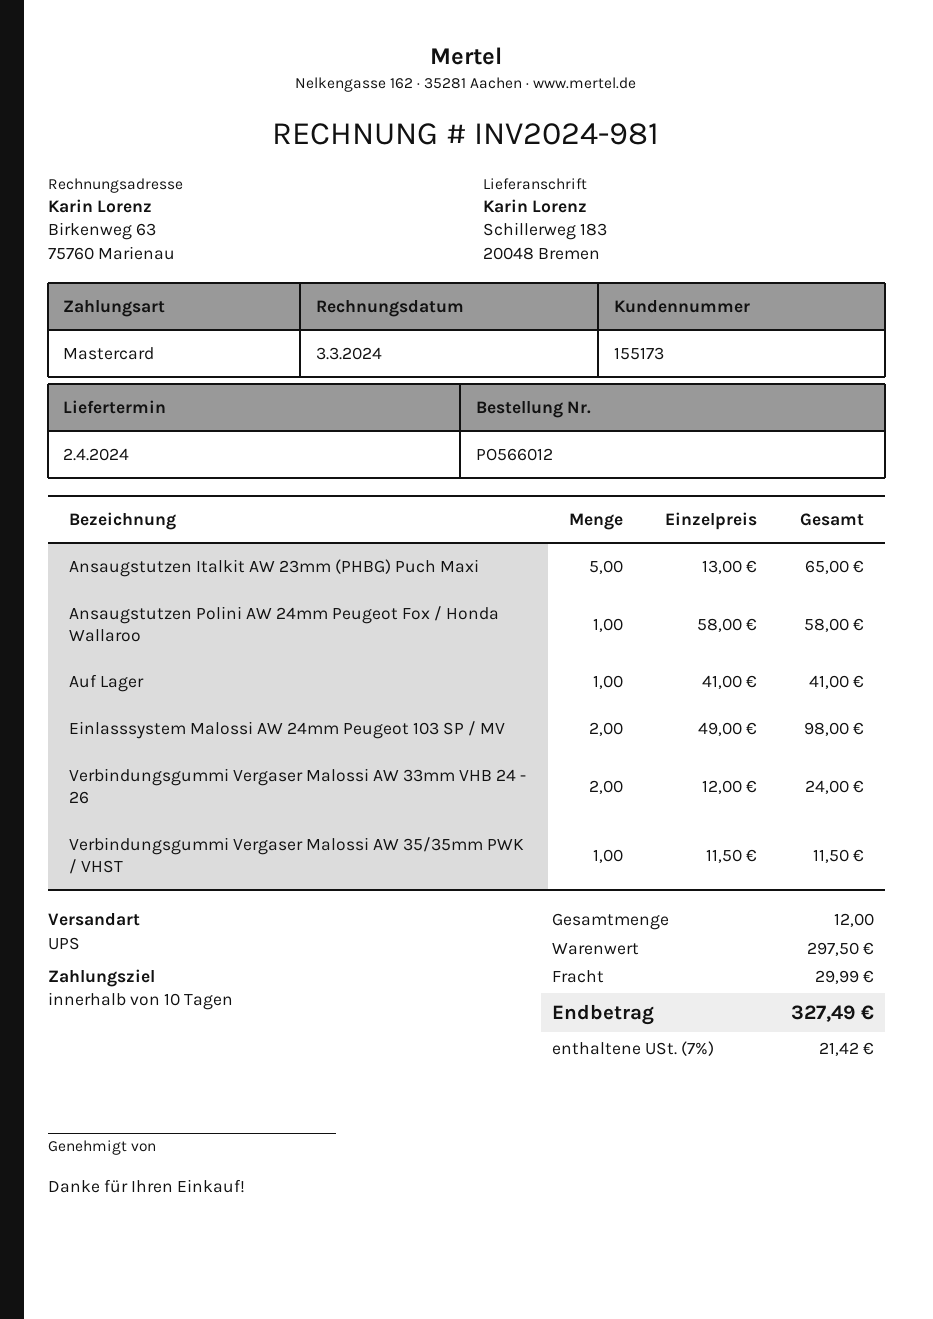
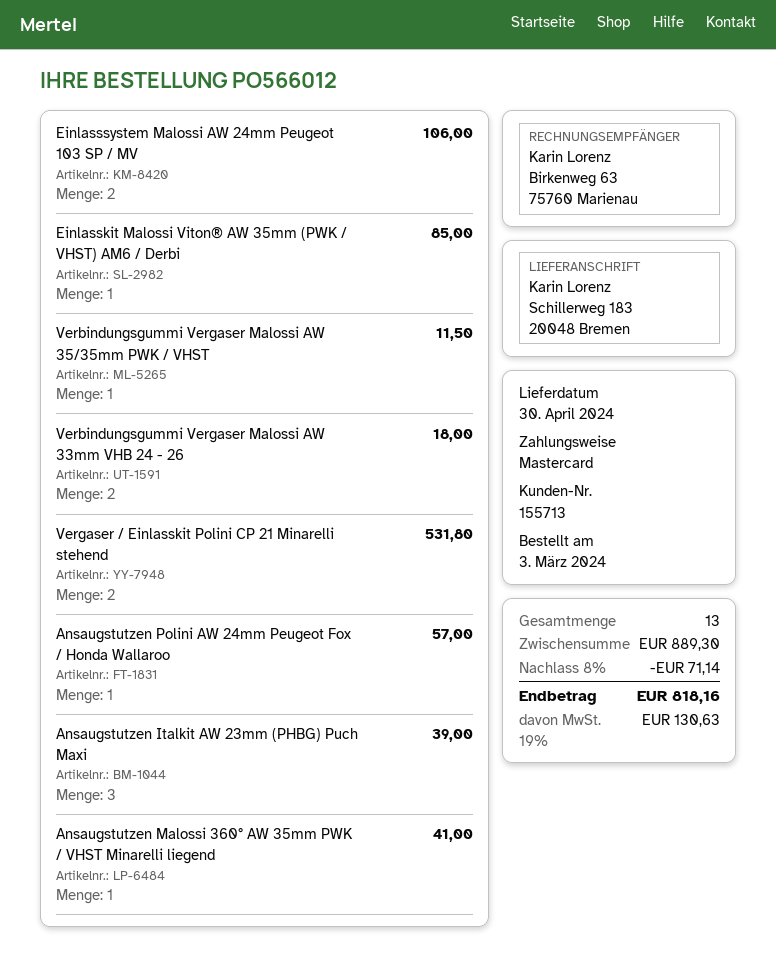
delivery date: 2024-04-02 -> 2024-04-30
customer number: 155173 -> 155713
Ansaugstutzen Italkit AW 23mm (PHBG) Puch Maxi: 5 for 65.00 -> 3 for 39.00
Ansaugstutzen Polini AW 24mm Peugeot Fox / Honda Wallaroo: 1 for 58.00 -> 1 for 57.00
Auf Lager: 1 for 41.00 -> none
Einlasssystem Malossi AW 24mm Peugeot 103 SP / MV: 2 for 98.00 -> 2 for 106.00
Verbindungsgummi Vergaser Malossi AW 33mm VHB 24 - 26: 2 for 24.00 -> 2 for 18.00
Einlasskit Malossi Viton® AW 35mm (PWK / VHST) AM6 / Derbi: none -> 1 for 85.00
Vergaser / Einlasskit Polini CP 21 Minarelli stehend: none -> 2 for 531.80
Ansaugstutzen Malossi 360° AW 35mm PWK / VHST Minarelli liegend: none -> 1 for 41.00
total quantity: 12 -> 13
subtotal: 297.50 -> 889.30
discount: none -> 8% = 71.14
shipping: 29.99 -> none
tax: 7% = 21.42 -> 19% = 130.63
total: 327.49 -> 818.16

